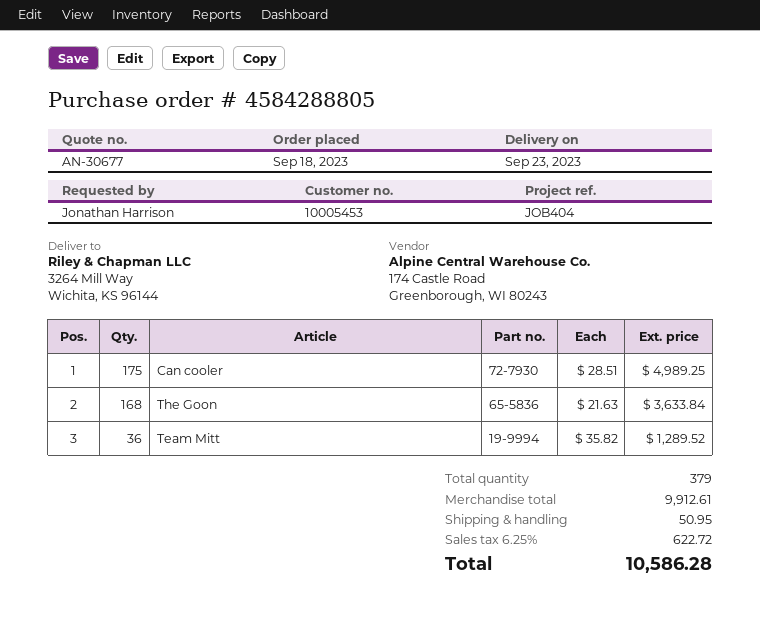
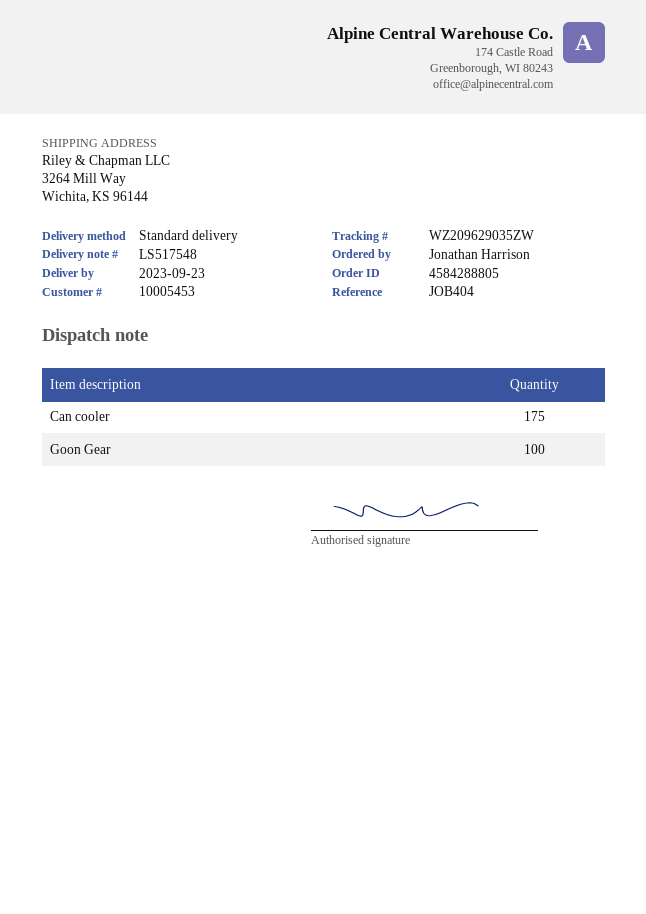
The Goon: 168 -> none
Team Mitt: 36 -> none
Goon Gear: none -> 100

